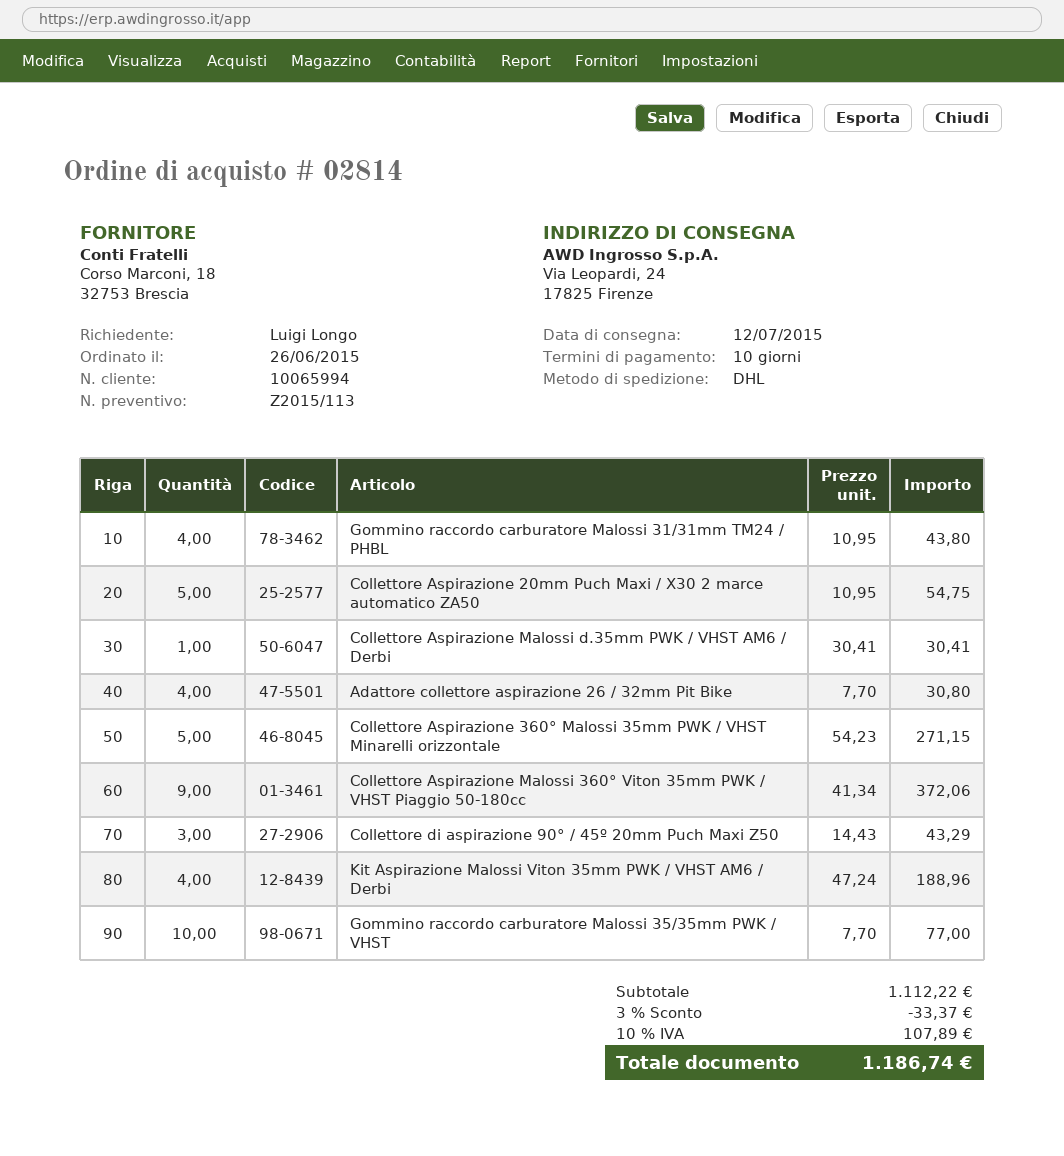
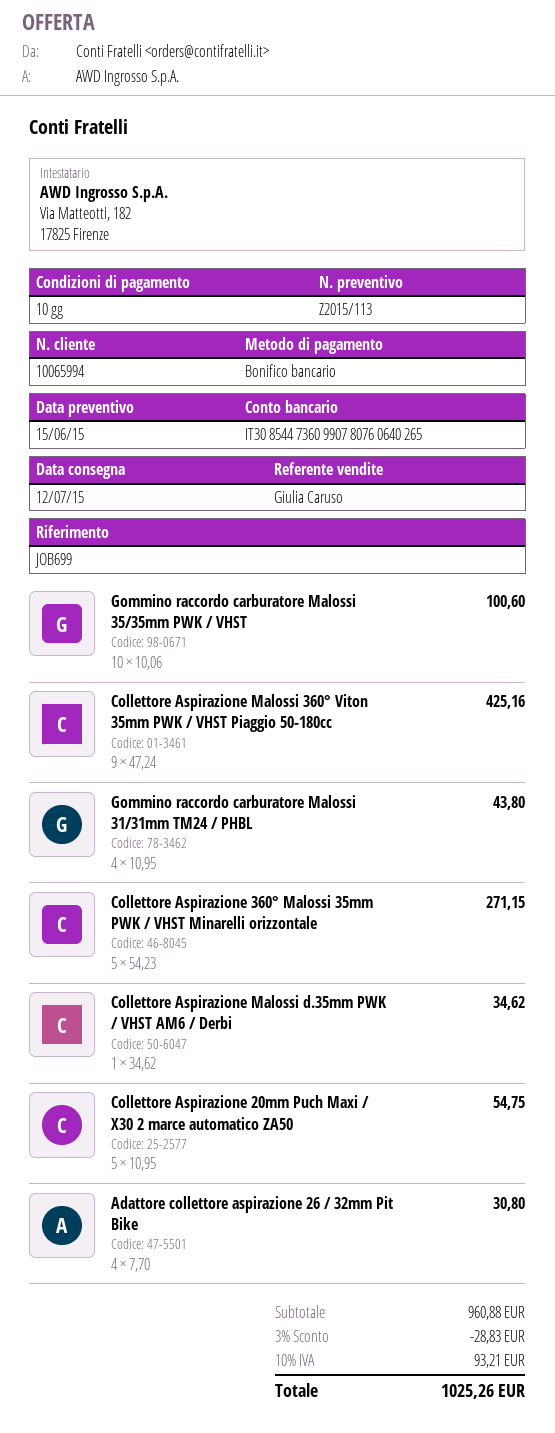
Collettore Aspirazione Malossi d.35mm PWK / VHST AM6 / Derbi: 1 x 30.41 = 30.41 -> 1 x 34.62 = 34.62
Collettore Aspirazione Malossi 360° Viton 35mm PWK / VHST Piaggio 50-180cc: 9 x 41.34 = 372.06 -> 9 x 47.24 = 425.16
Collettore di aspirazione 90° / 45º 20mm Puch Maxi Z50: 3 x 14.43 = 43.29 -> none
Kit Aspirazione Malossi Viton 35mm PWK / VHST AM6 / Derbi: 4 x 47.24 = 188.96 -> none
Gommino raccordo carburatore Malossi 35/35mm PWK / VHST: 10 x 7.70 = 77.00 -> 10 x 10.06 = 100.60
subtotal: 1112.22 -> 960.88
discount: 3% = 33.37 -> 3% = 28.83
tax: 10% = 107.89 -> 10% = 93.21
total: 1186.74 -> 1025.26

